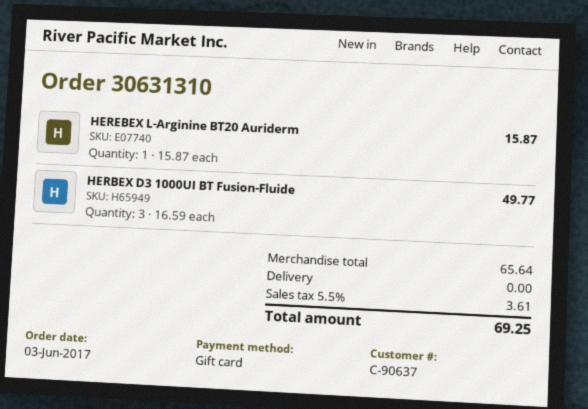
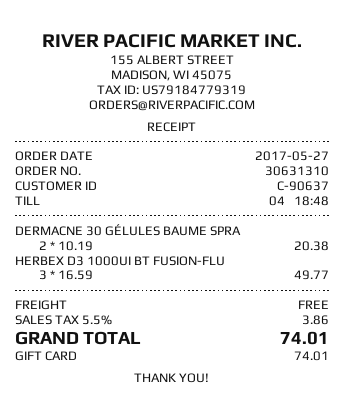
order date: 2017-06-03 -> 2017-05-27
HEREBEX L-Arginine BT20 Auriderm: 1 x 15.87 = 15.87 -> none
DERMACNE 30 GÉLULES BAUME SPRA: none -> 2 x 10.19 = 20.38
tax: 5.5% = 3.61 -> 5.5% = 3.86
total: 69.25 -> 74.01

